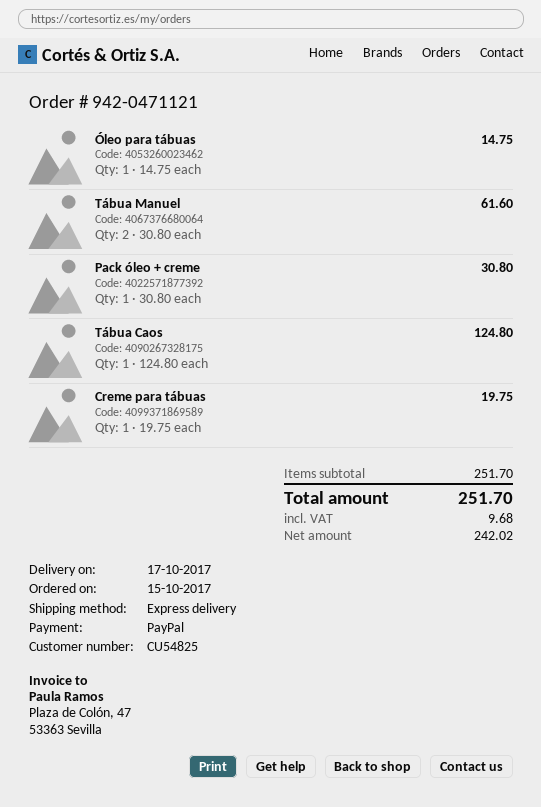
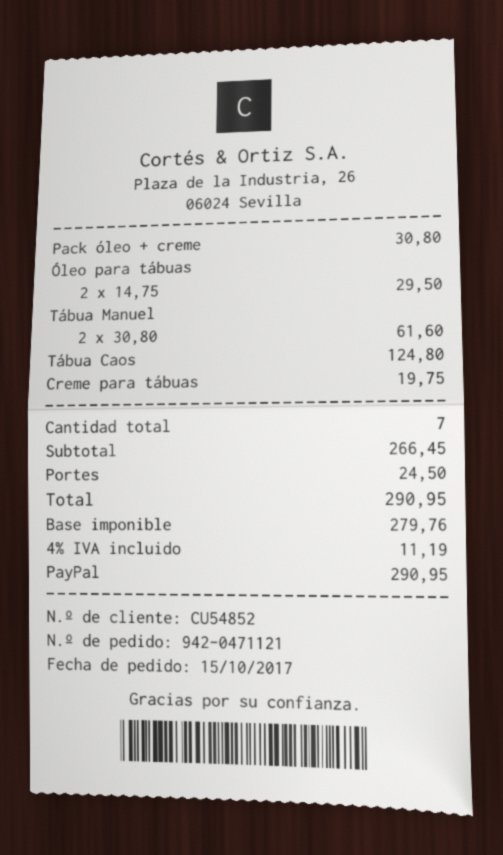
customer number: CU54825 -> CU54852
Óleo para tábuas: 1 x 14.75 = 14.75 -> 2 x 14.75 = 29.50
subtotal: 251.70 -> 266.45
shipping: none -> 24.50
net: 242.02 -> 279.76
tax: 9.68 -> 11.19
total: 251.70 -> 290.95

